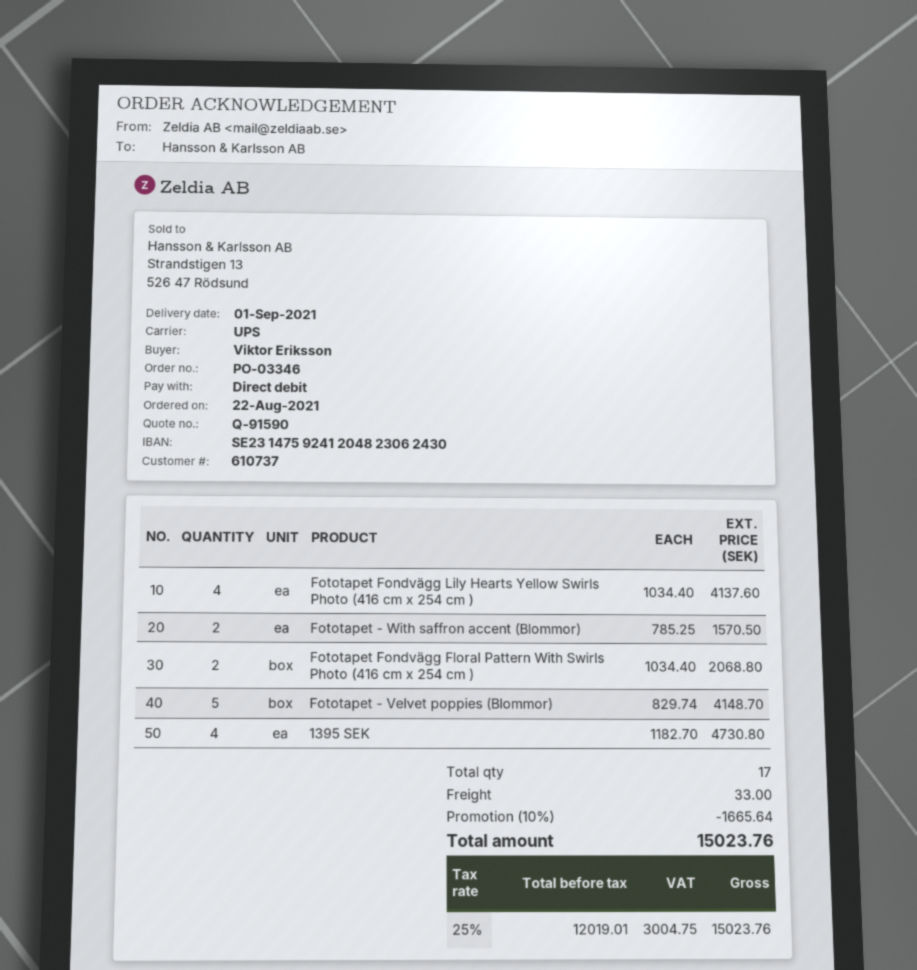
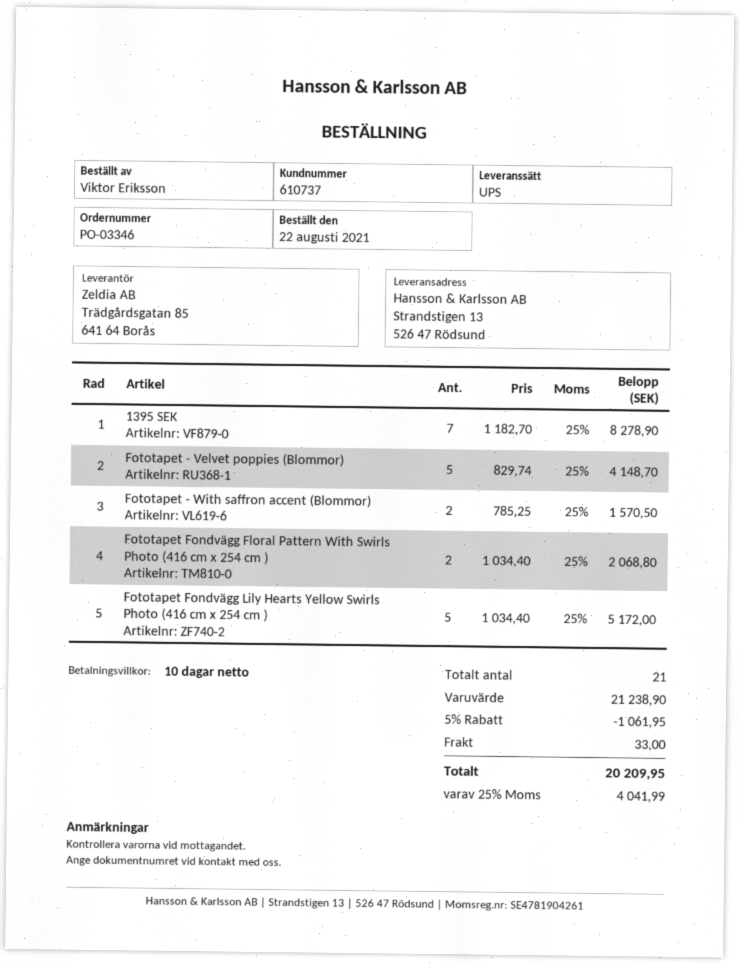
Fototapet Fondvägg Lily Hearts Yellow Swirls Photo (416 cm x 254 cm ): 4 x 1034.40 = 4137.60 -> 5 x 1034.40 = 5172.00
1395 SEK: 4 x 1182.70 = 4730.80 -> 7 x 1182.70 = 8278.90
total quantity: 17 -> 21
discount: 10% = 1665.64 -> 5% = 1061.95
tax: 25% = 3004.75 -> 25% = 4041.99
total: 15023.76 -> 20209.95

